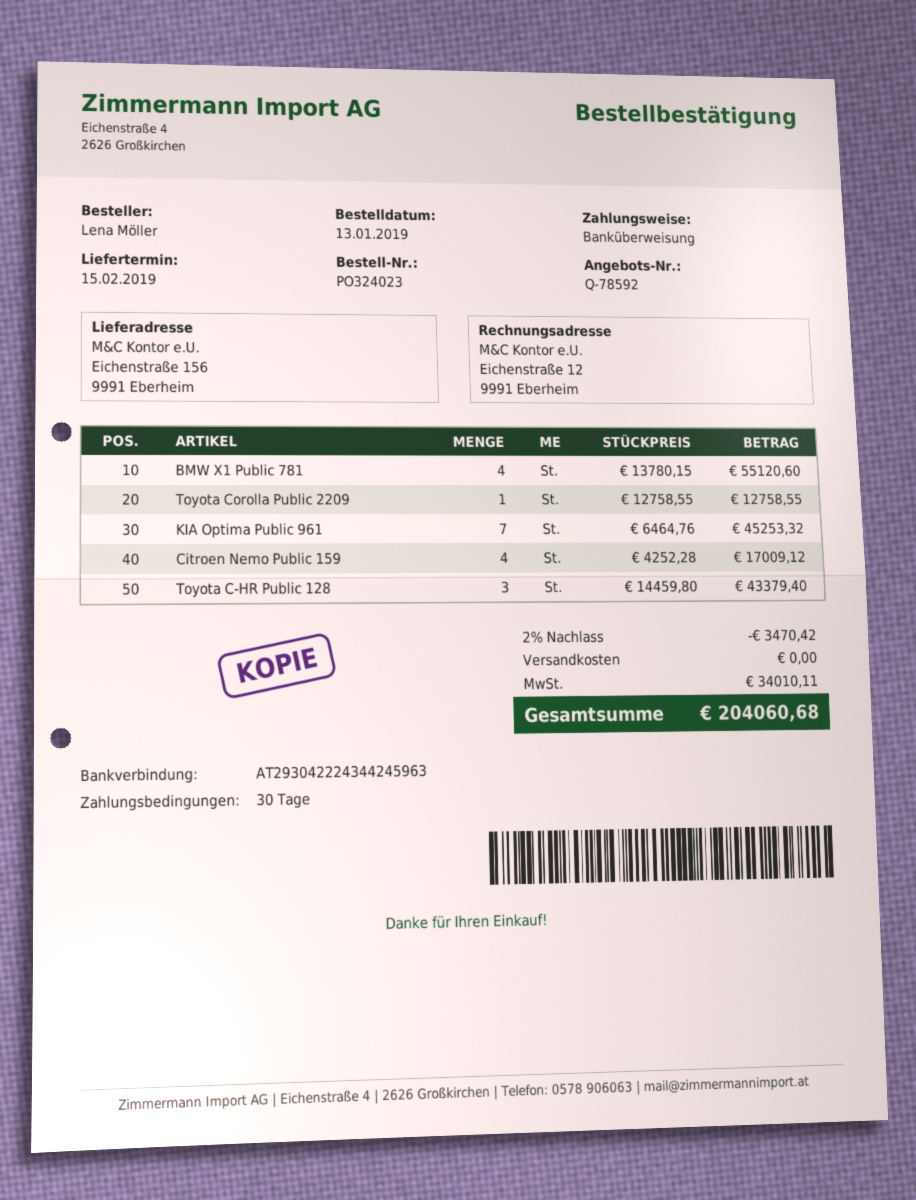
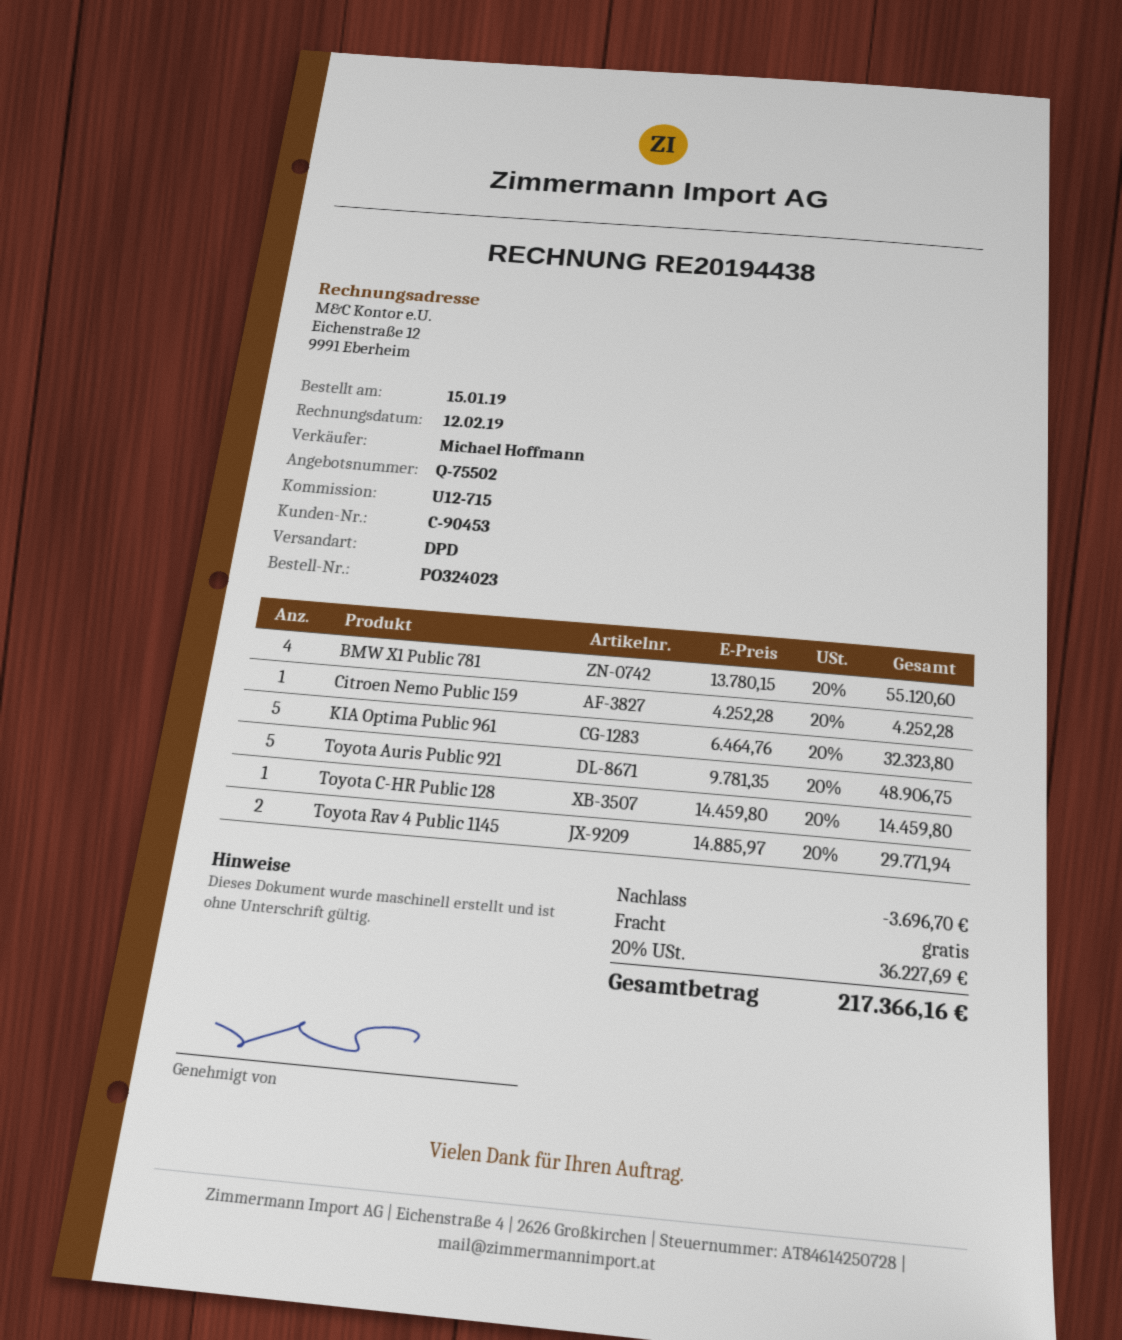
quote number: Q-78592 -> Q-75502
order date: 2019-01-13 -> 2019-01-15
Toyota Corolla Public 2209: 1 x 12758.55 = 12758.55 -> none
KIA Optima Public 961: 7 x 6464.76 = 45253.32 -> 5 x 6464.76 = 32323.80
Citroen Nemo Public 159: 4 x 4252.28 = 17009.12 -> 1 x 4252.28 = 4252.28
Toyota C-HR Public 128: 3 x 14459.80 = 43379.40 -> 1 x 14459.80 = 14459.80
Toyota Auris Public 921: none -> 5 x 9781.35 = 48906.75
Toyota Rav 4 Public 1145: none -> 2 x 14885.97 = 29771.94
discount: 3470.42 -> 3696.70
tax: 34010.11 -> 36227.69
total: 204060.68 -> 217366.16

